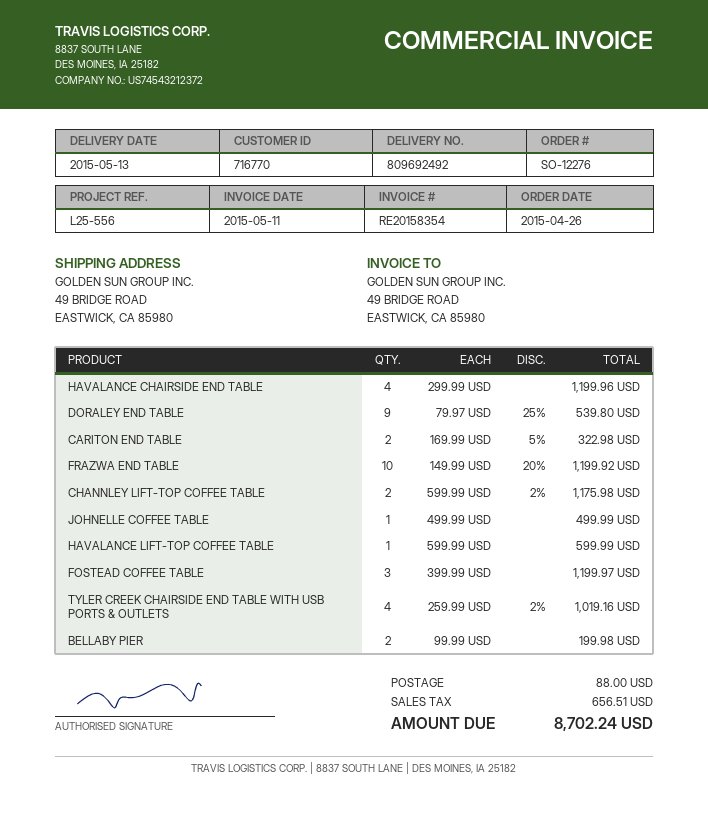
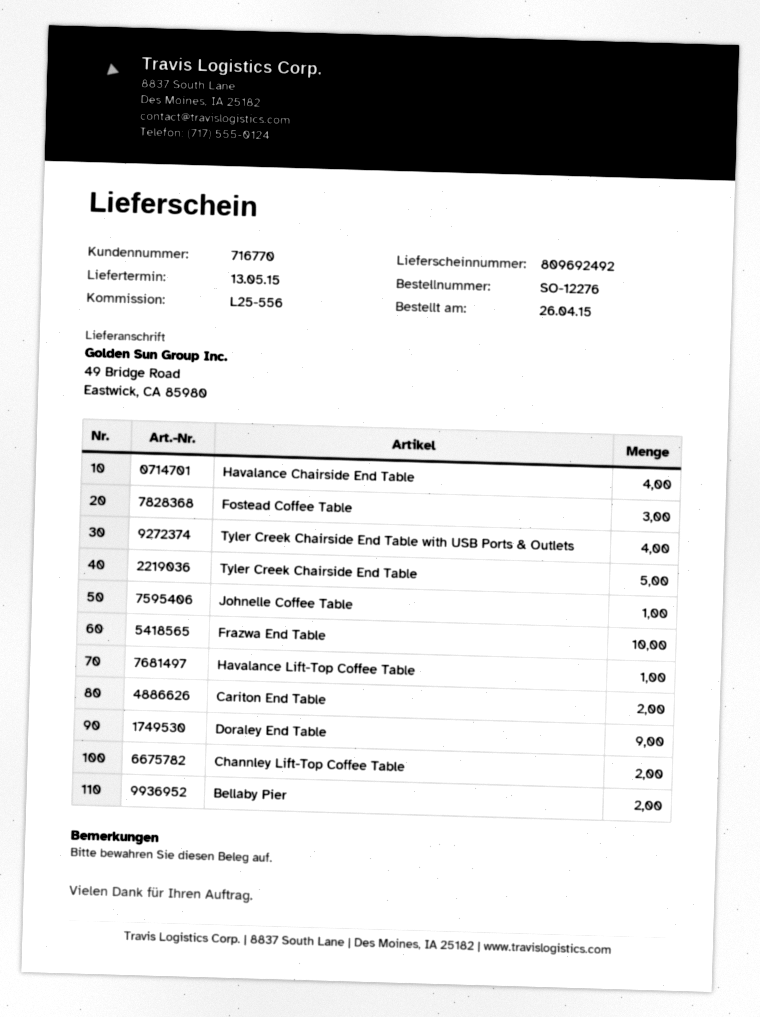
Tyler Creek Chairside End Table: none -> 5

